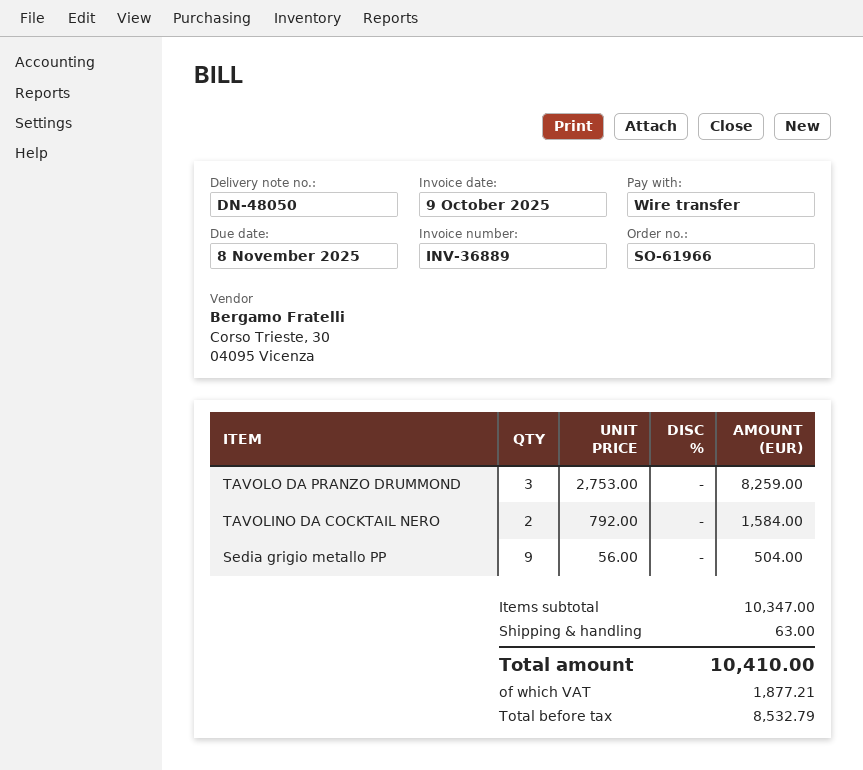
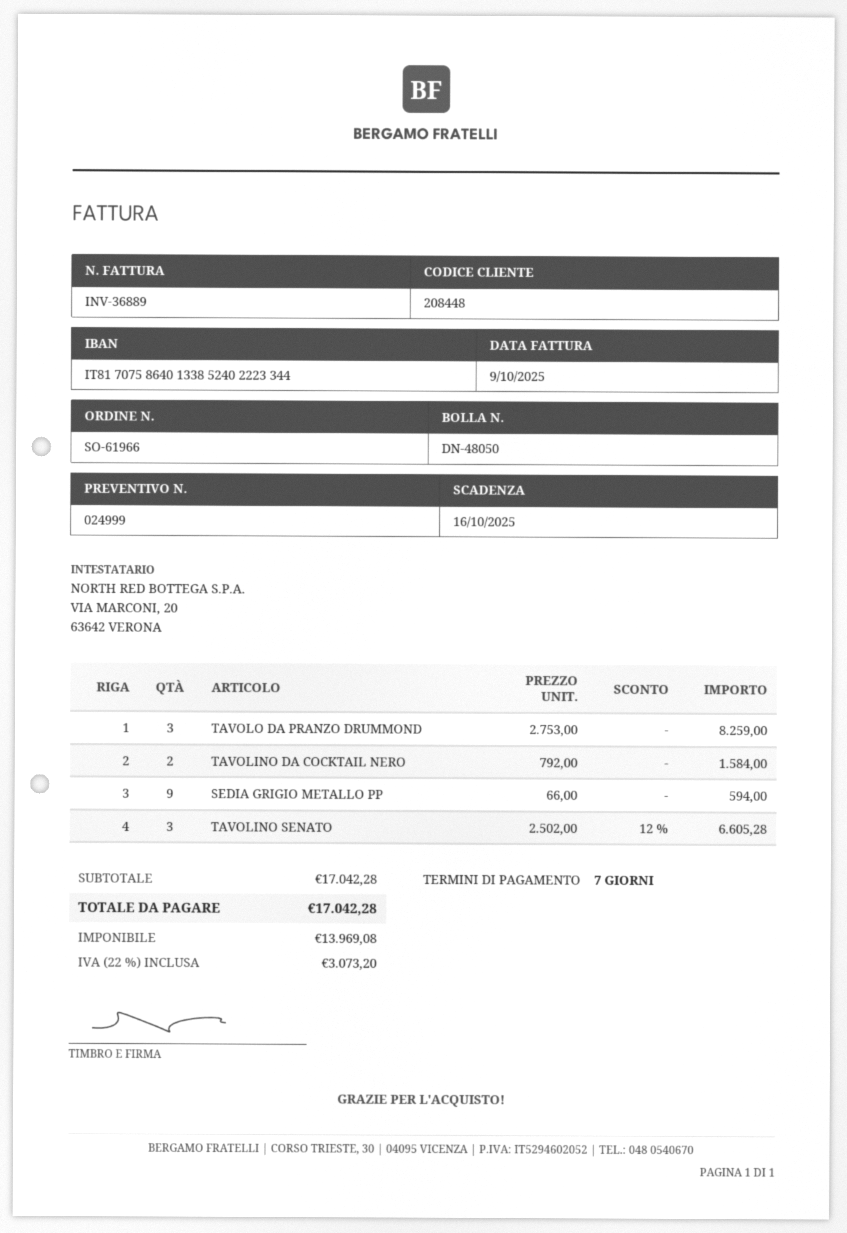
due date: 2025-11-08 -> 2025-10-16
Sedia grigio metallo PP: 9 x 56.00 = 504.00 -> 9 x 66.00 = 594.00
TAVOLINO SENATO: none -> 3 x 2502.00 - 12% = 6605.28
subtotal: 10347.00 -> 17042.28
shipping: 63.00 -> none
net: 8532.79 -> 13969.08
tax: 1877.21 -> 3073.20
total: 10410.00 -> 17042.28

